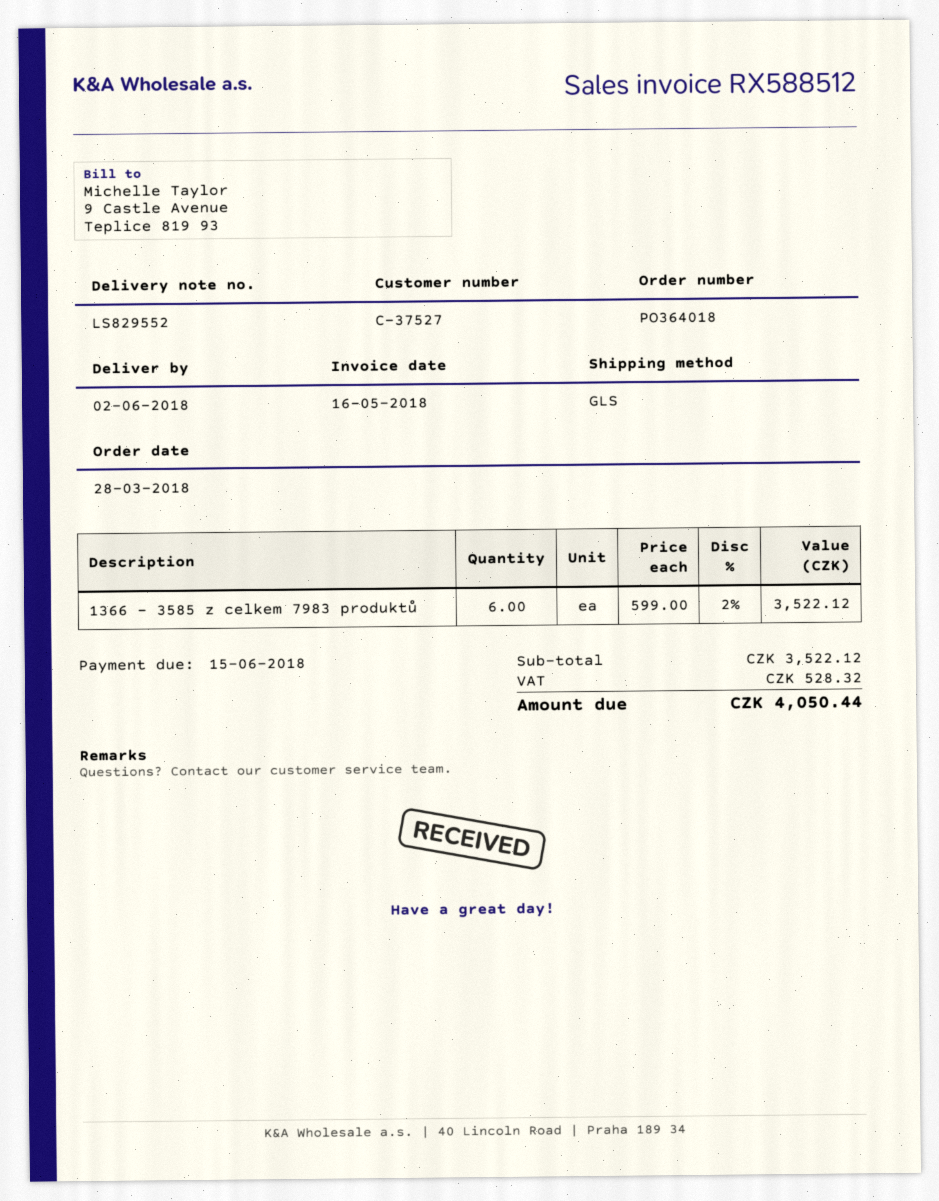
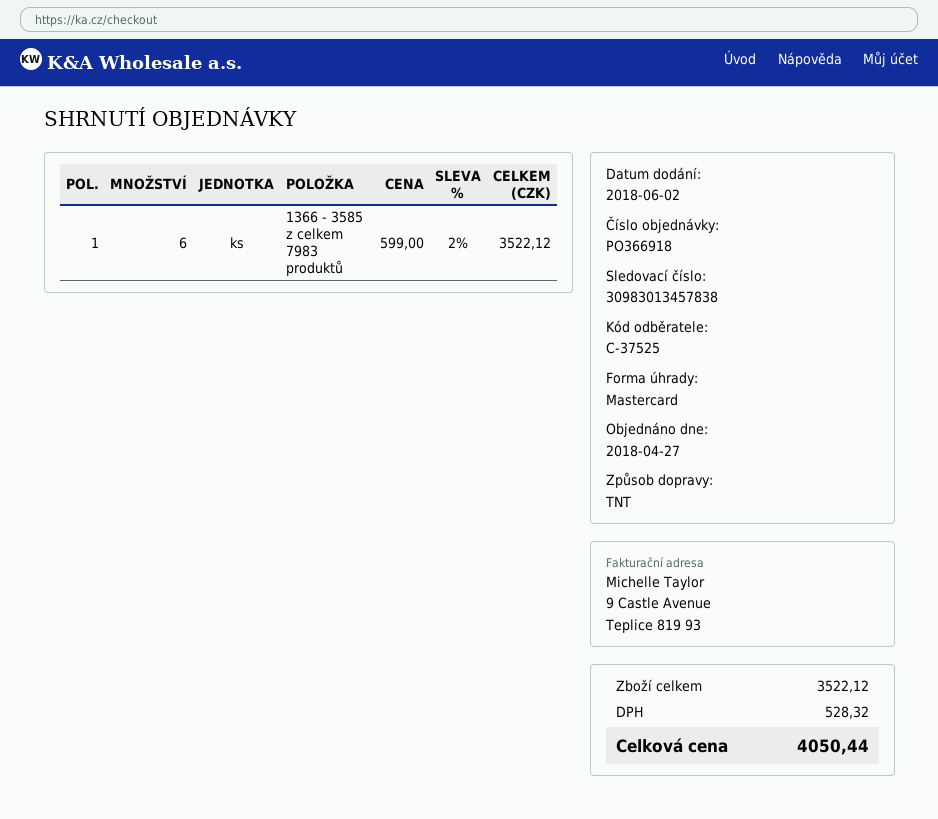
order number: PO364018 -> PO366918
order date: 2018-03-28 -> 2018-04-27
customer number: C-37527 -> C-37525
shipping method: GLS -> TNT

